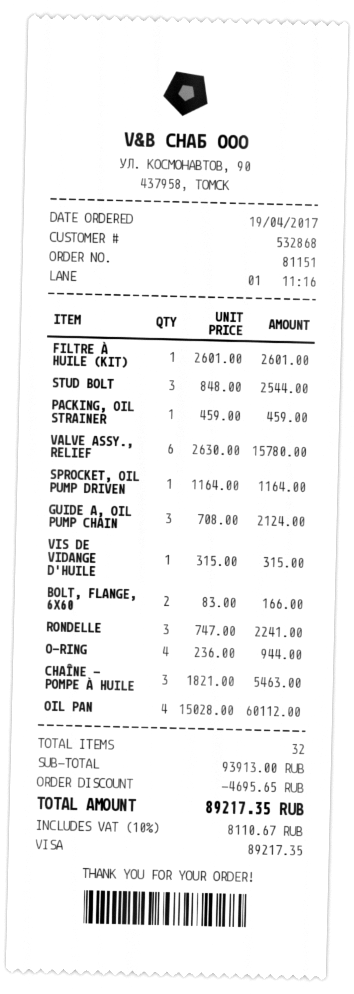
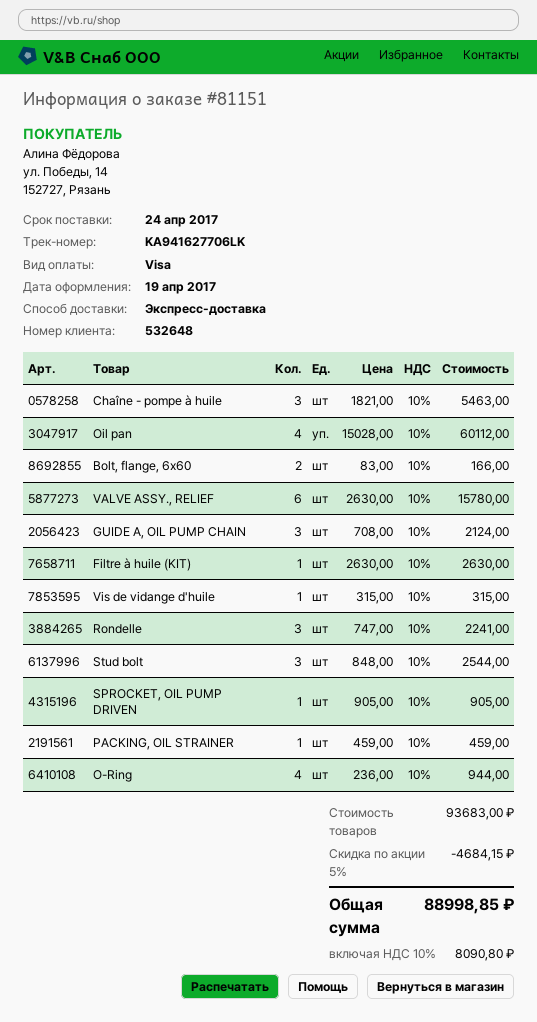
customer number: 532868 -> 532648
FILTRE À HUILE (KIT): 1 x 2601.00 = 2601.00 -> 1 x 2630.00 = 2630.00
SPROCKET, OIL PUMP DRIVEN: 1 x 1164.00 = 1164.00 -> 1 x 905.00 = 905.00
subtotal: 93913.00 -> 93683.00
discount: 4695.65 -> 4684.15
tax: 10% = 8110.67 -> 10% = 8090.80
total: 89217.35 -> 88998.85

